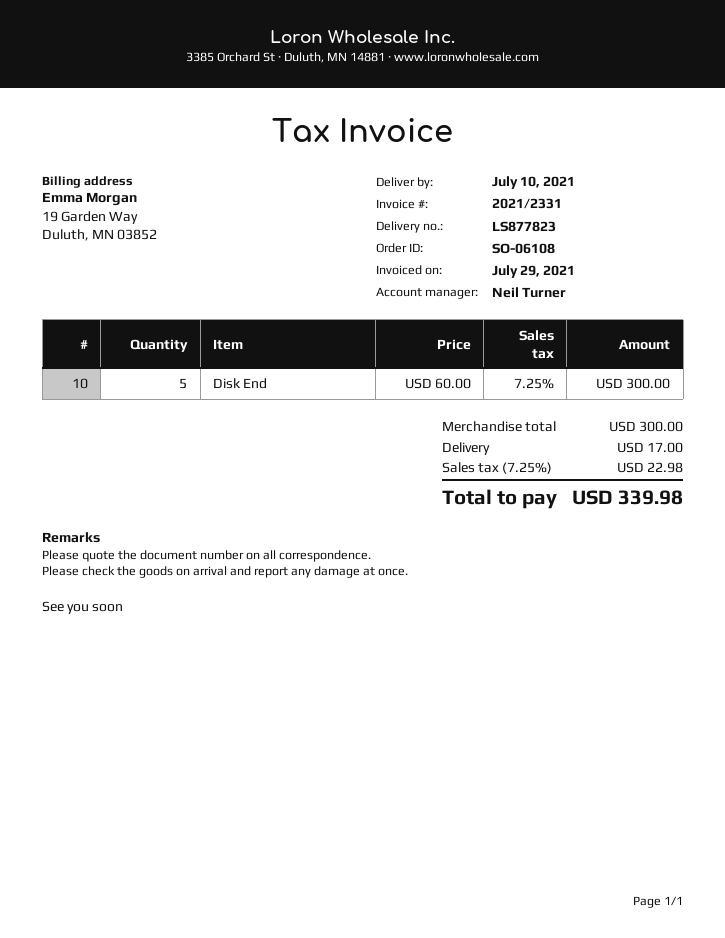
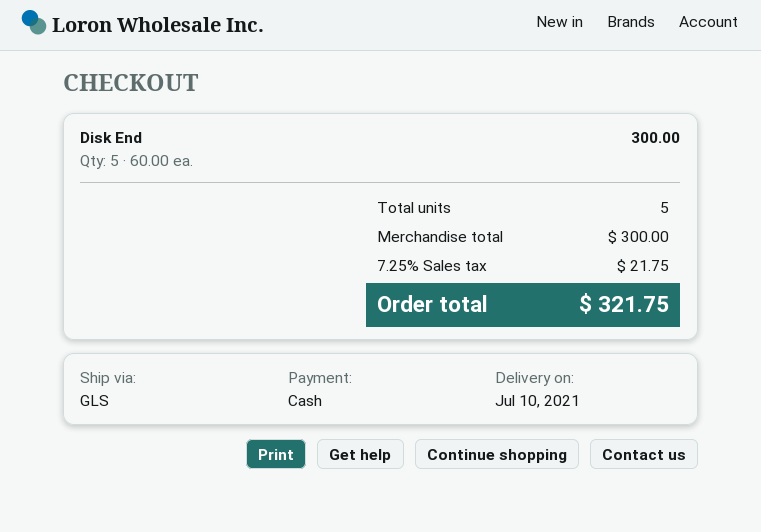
shipping: 17.00 -> none
tax: 7.25% = 22.98 -> 7.25% = 21.75
total: 339.98 -> 321.75

